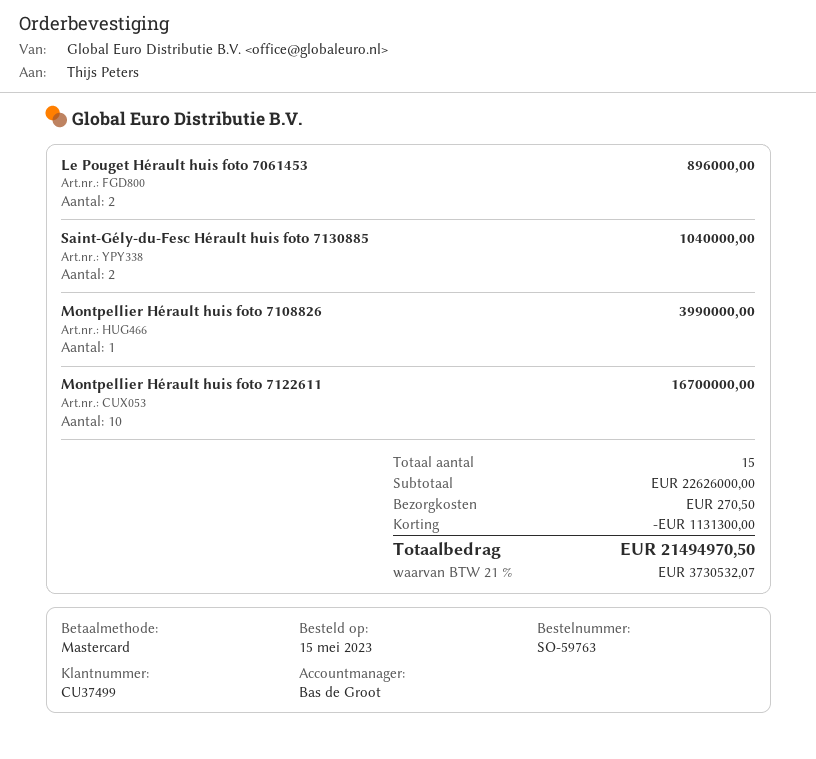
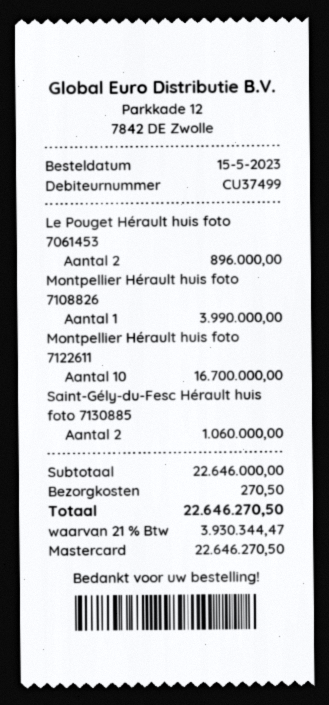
Saint-Gély-du-Fesc Hérault huis foto 7130885: 2 for 1040000.00 -> 2 for 1060000.00
subtotal: 22626000.00 -> 22646000.00
discount: 1131300.00 -> none
tax: 21% = 3730532.07 -> 21% = 3930344.47
total: 21494970.50 -> 22646270.50

